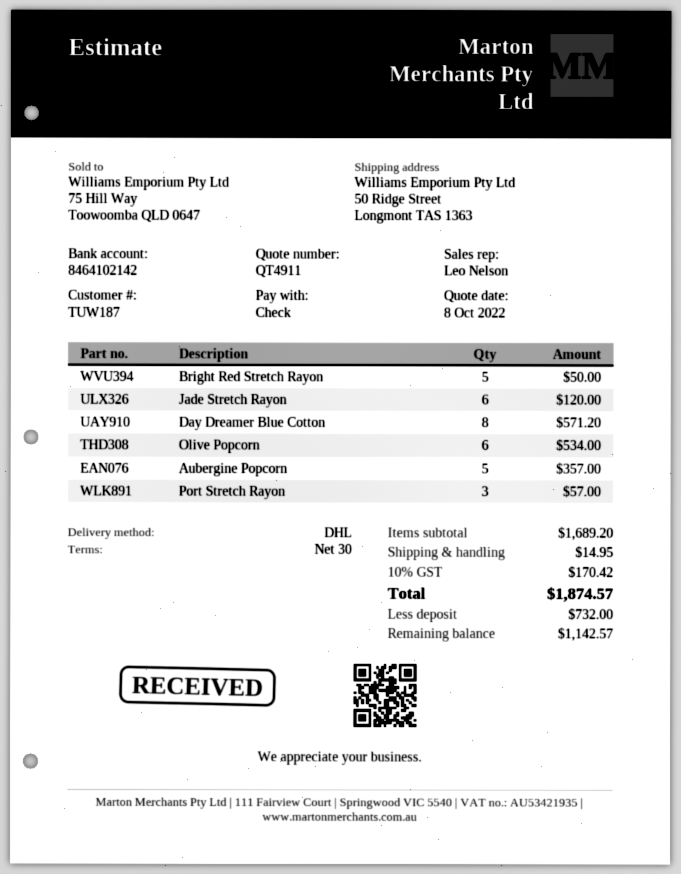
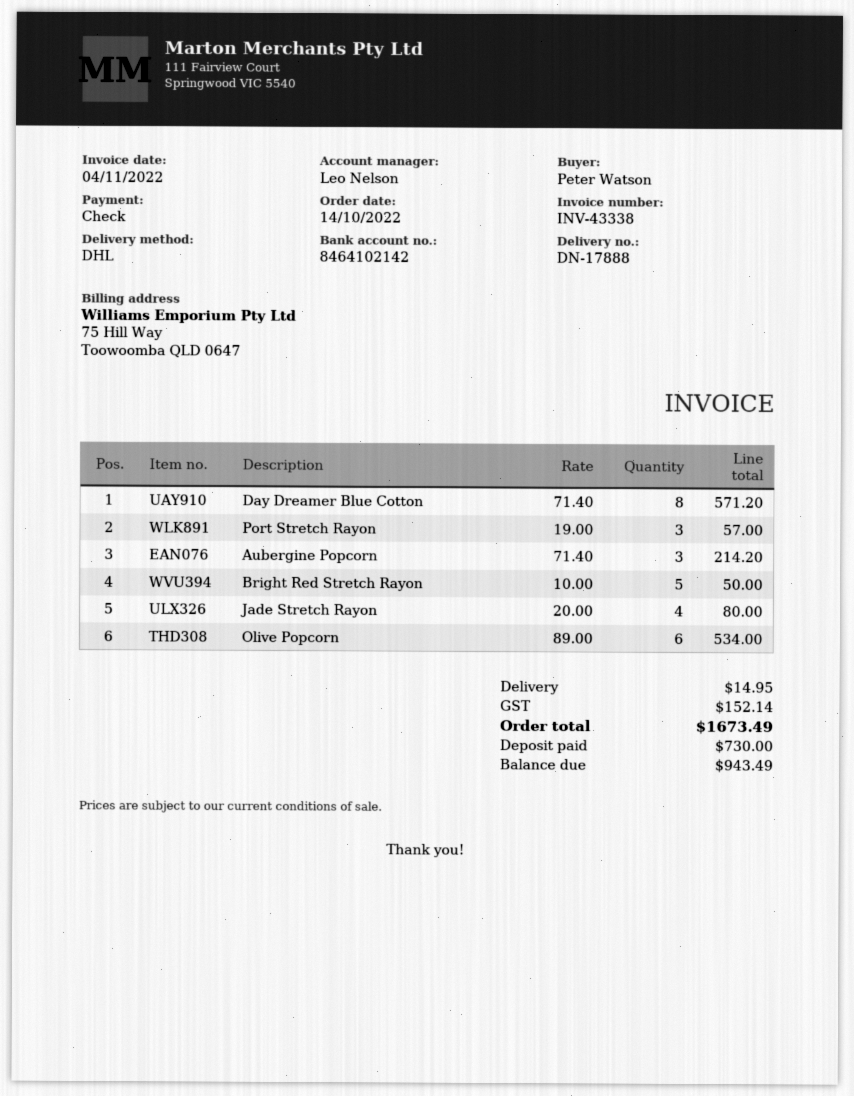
Jade Stretch Rayon: 6 for 120.00 -> 4 for 80.00
Aubergine Popcorn: 5 for 357.00 -> 3 for 214.20
tax: 170.42 -> 152.14
total: 1874.57 -> 1673.49
deposit: 732.00 -> 730.00
balance: 1142.57 -> 943.49

